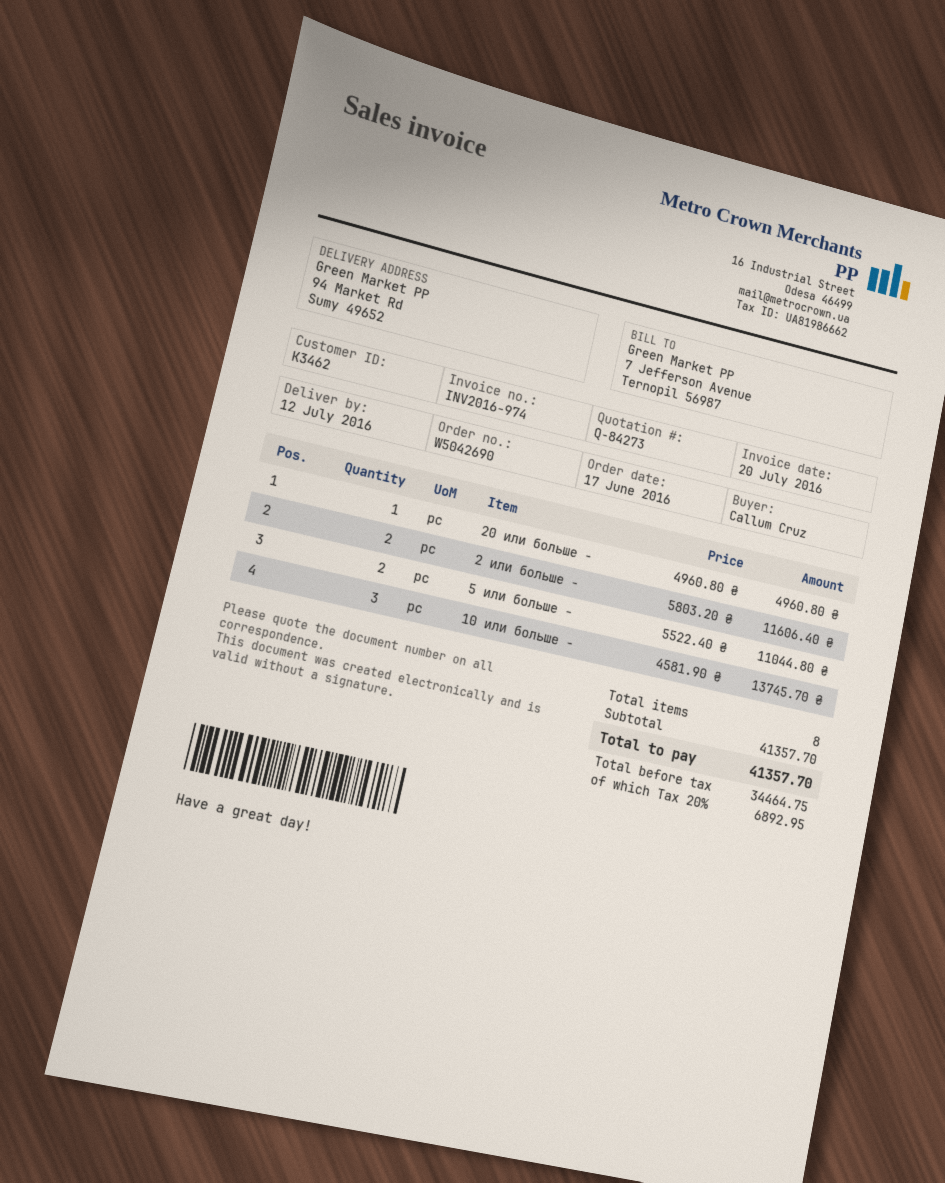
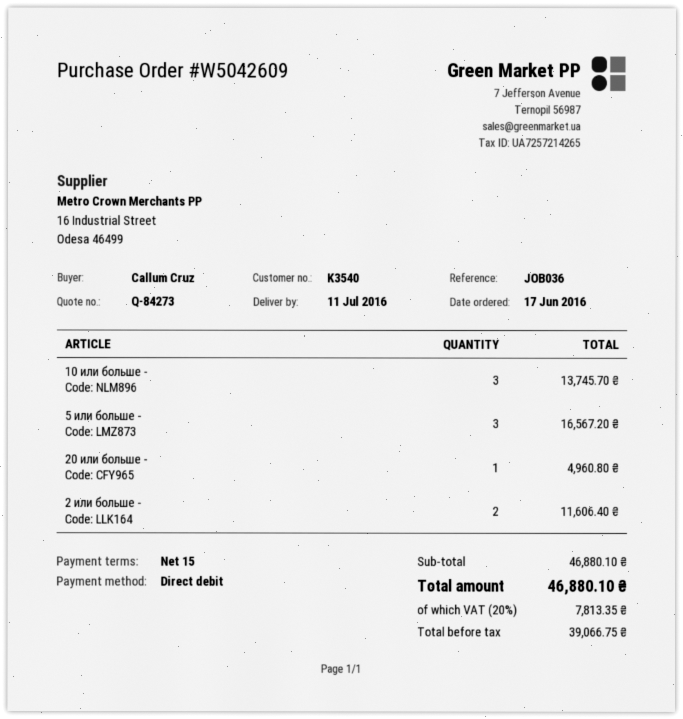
order number: W5042690 -> W5042609
delivery date: 2016-07-12 -> 2016-07-11
customer number: K3462 -> K3540
5 или больше -: 2 for 11044.80 -> 3 for 16567.20
subtotal: 41357.70 -> 46880.10
net: 34464.75 -> 39066.75
tax: 20% = 6892.95 -> 20% = 7813.35
total: 41357.70 -> 46880.10

